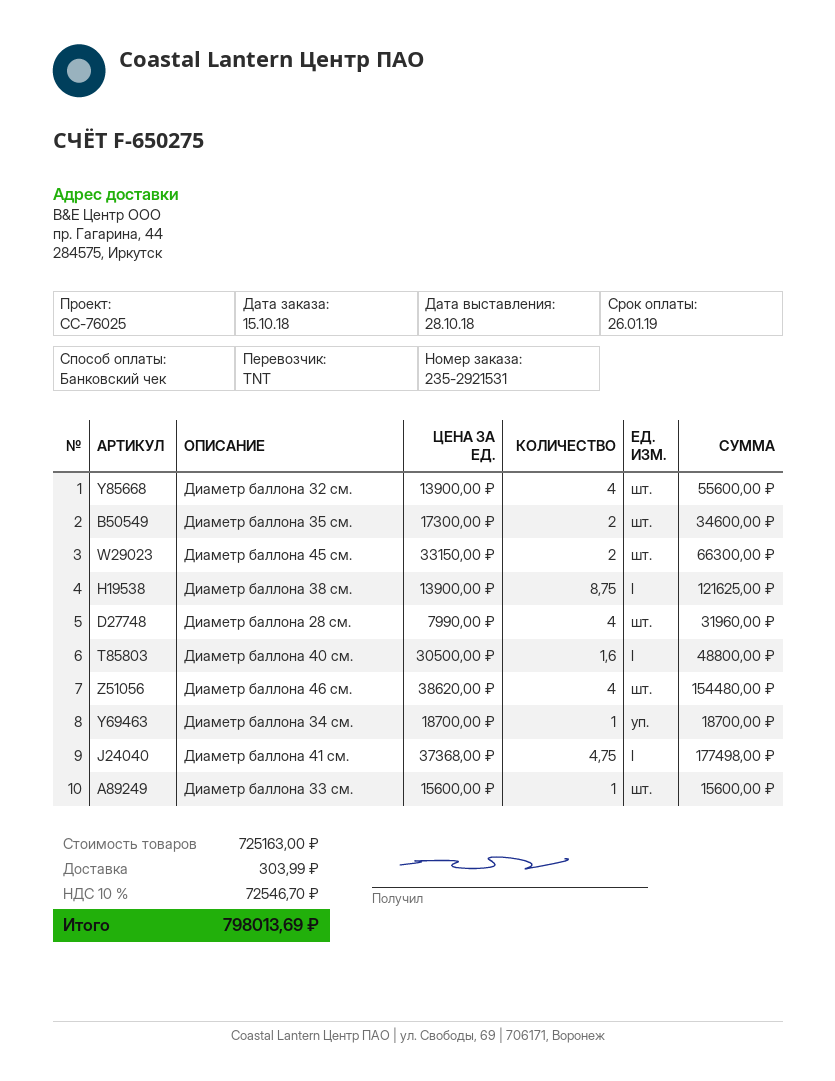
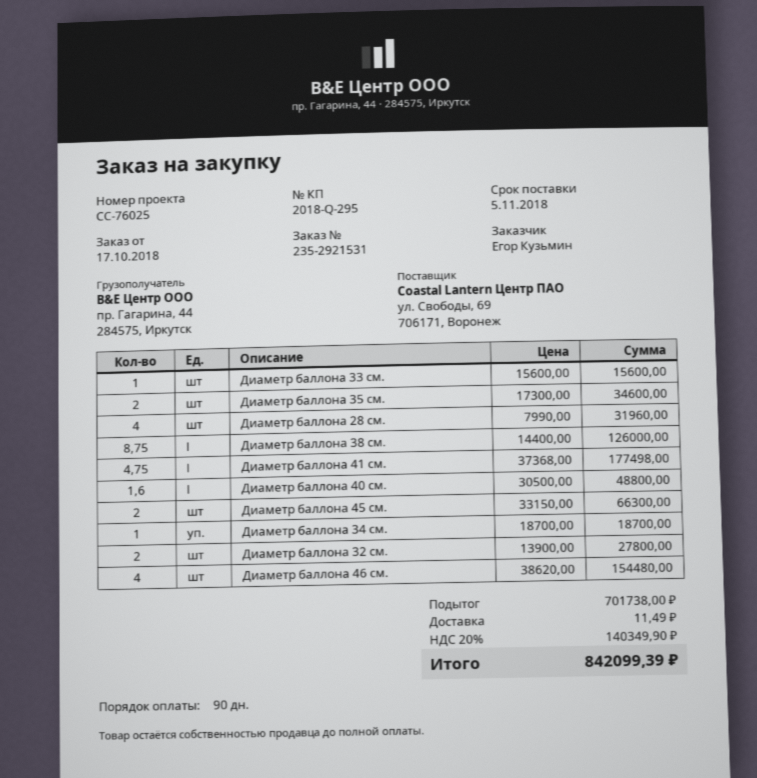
order date: 2018-10-15 -> 2018-10-17
Диаметр баллона 32 см.: 4 x 13900.00 = 55600.00 -> 2 x 13900.00 = 27800.00
Диаметр баллона 38 см.: 8.75 x 13900.00 = 121625.00 -> 8.75 x 14400.00 = 126000.00
subtotal: 725163.00 -> 701738.00
shipping: 303.99 -> 11.49
tax: 10% = 72546.70 -> 20% = 140349.90
total: 798013.69 -> 842099.39

